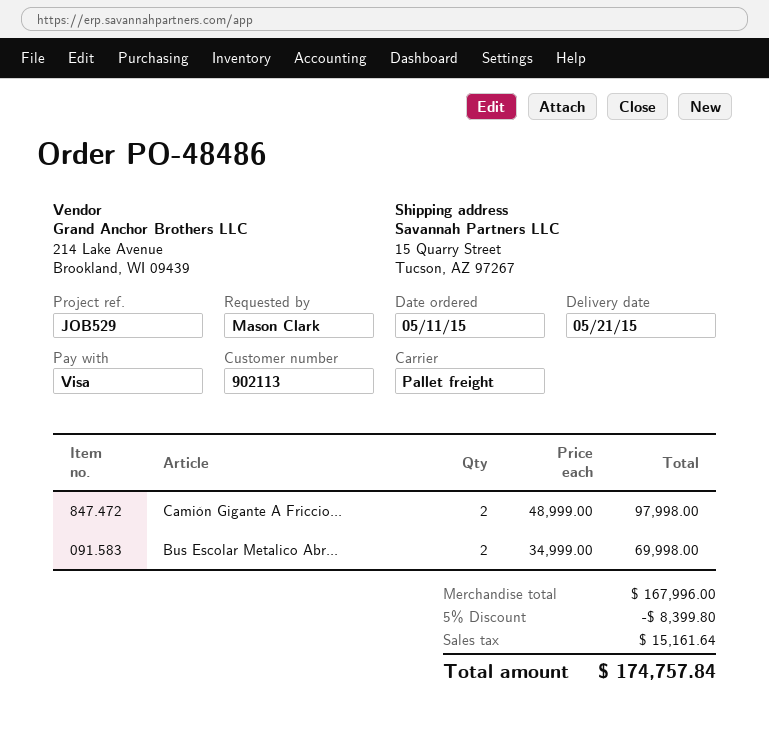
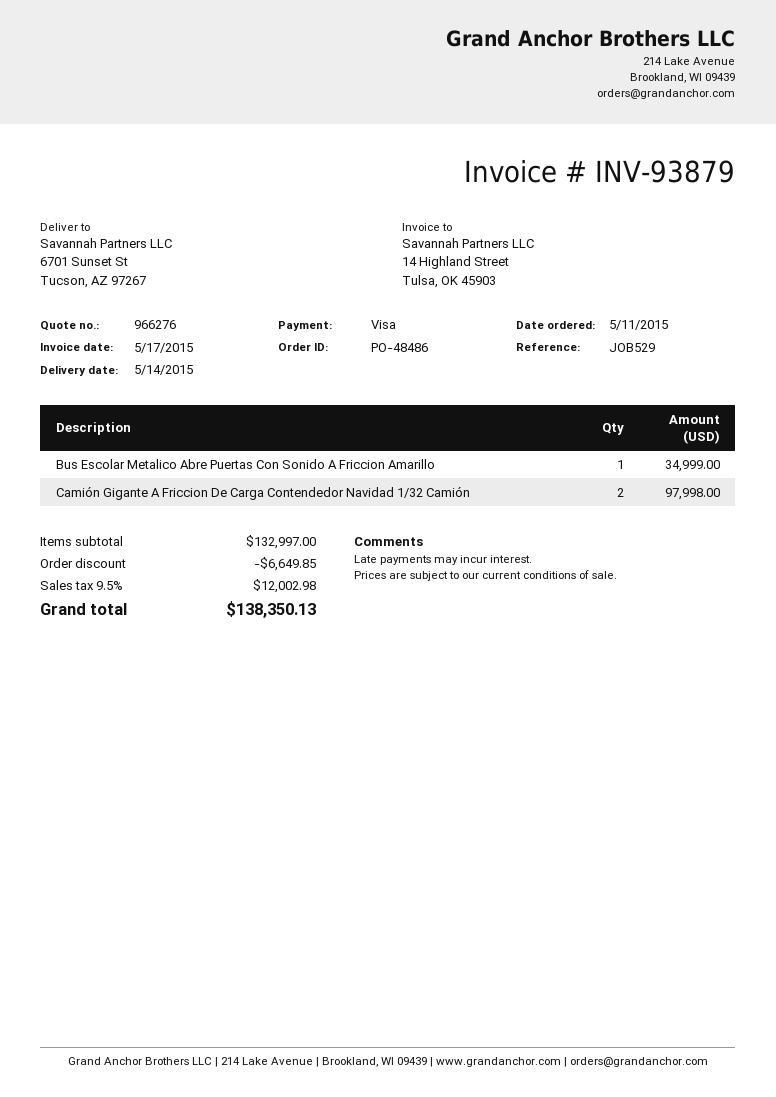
delivery date: 2015-05-21 -> 2015-05-14
ship to: 15 Quarry Street, Tucson, AZ 97267 -> 6701 Sunset St, Tucson, AZ 97267
Bus Escolar Metalico Abr...: 2 for 69998.00 -> 1 for 34999.00
subtotal: 167996.00 -> 132997.00
discount: 8399.80 -> 6649.85
tax: 15161.64 -> 12002.98
total: 174757.84 -> 138350.13

